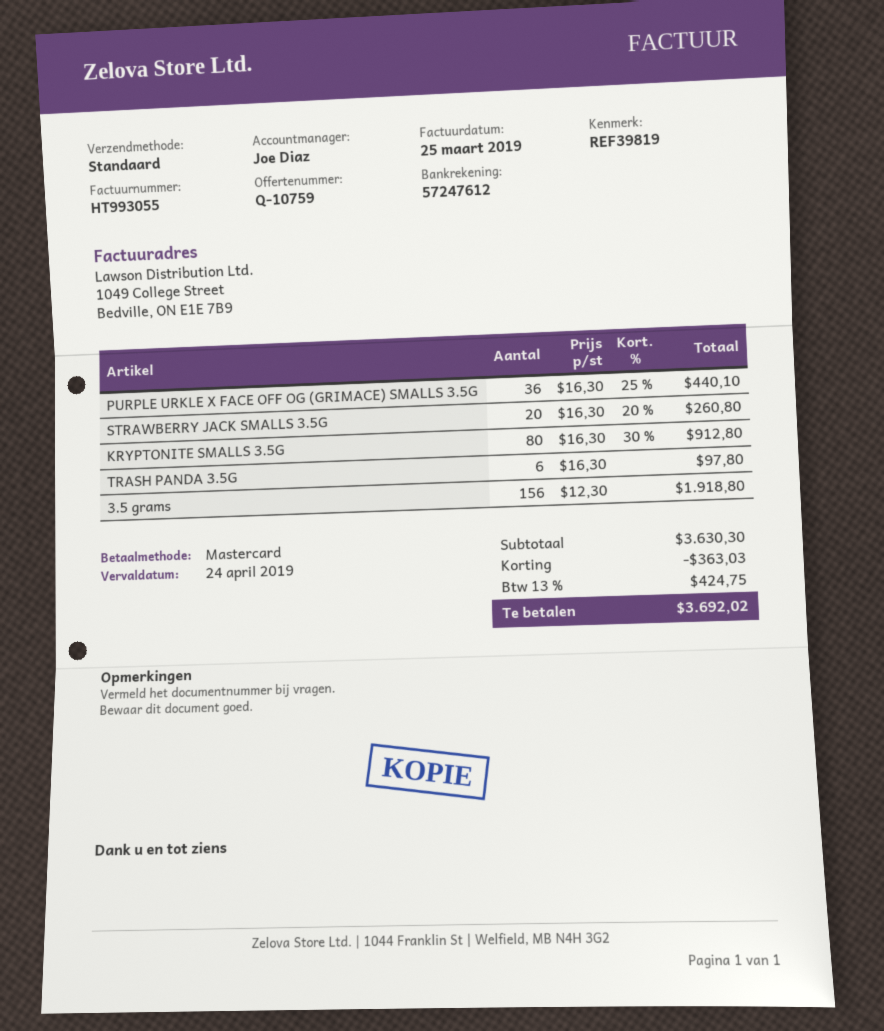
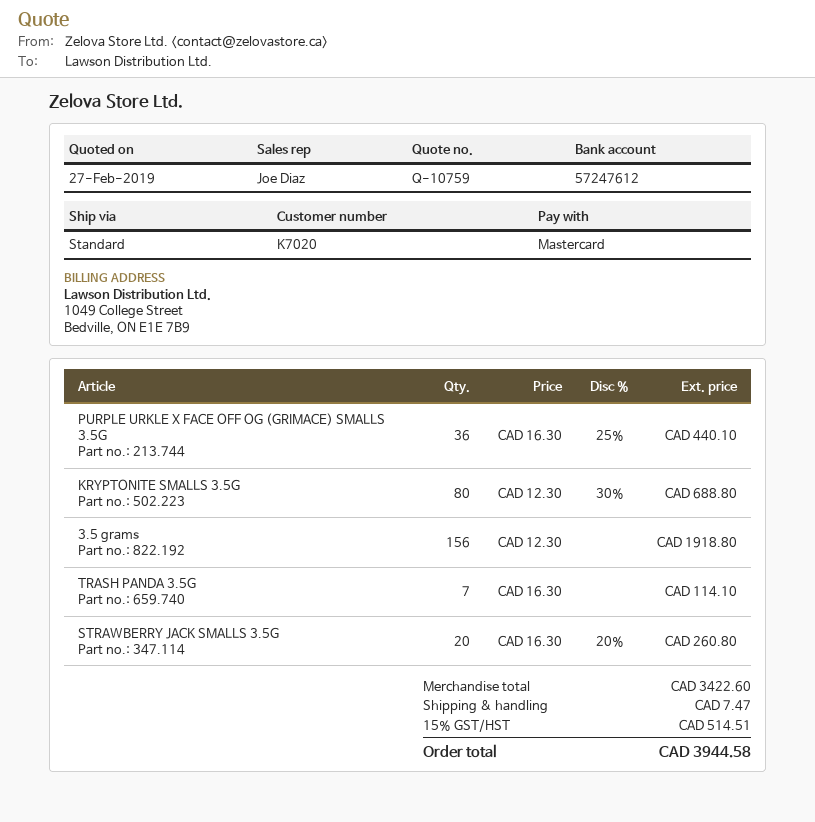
KRYPTONITE SMALLS 3.5G: 80 x 16.30 - 30% = 912.80 -> 80 x 12.30 - 30% = 688.80
TRASH PANDA 3.5G: 6 x 16.30 = 97.80 -> 7 x 16.30 = 114.10
subtotal: 3630.30 -> 3422.60
discount: 363.03 -> none
shipping: none -> 7.47
tax: 13% = 424.75 -> 15% = 514.51
total: 3692.02 -> 3944.58

